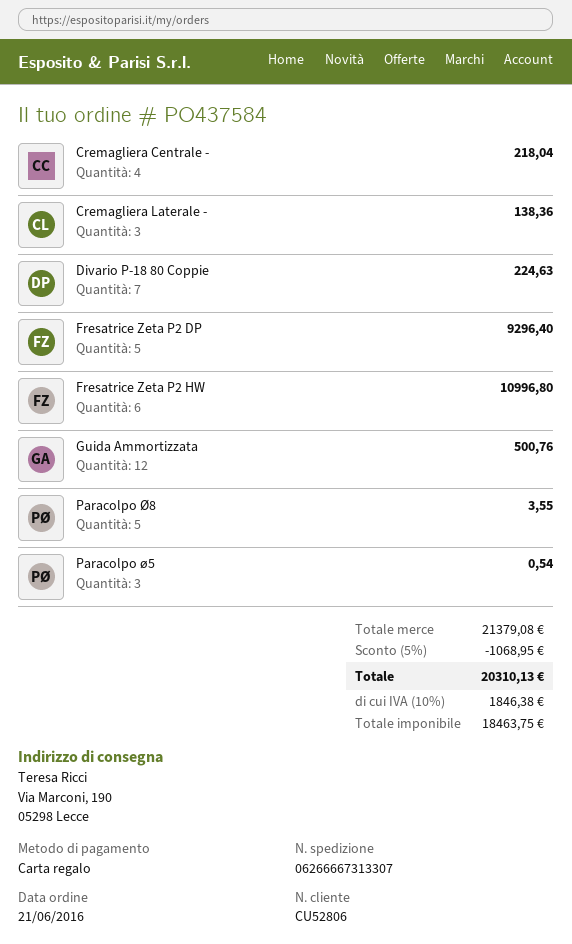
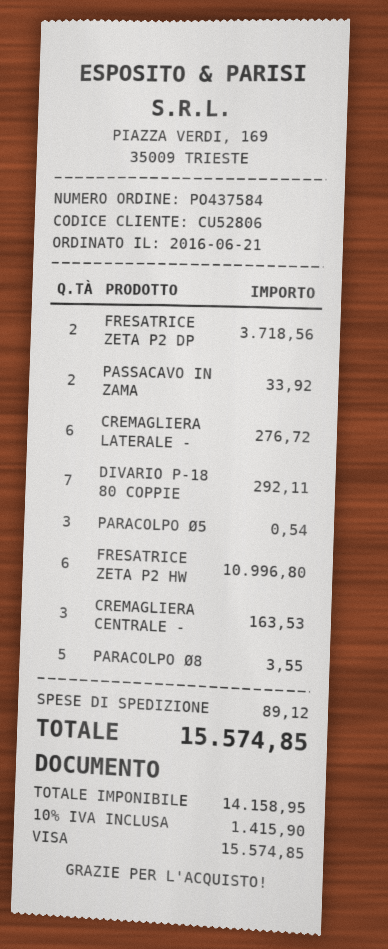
payment method: gift card -> Visa
Cremagliera Centrale -: 4 for 218.04 -> 3 for 163.53
Cremagliera Laterale -: 3 for 138.36 -> 6 for 276.72
Divario P-18 80 Coppie: 7 for 224.63 -> 7 for 292.11
Fresatrice Zeta P2 DP: 5 for 9296.40 -> 2 for 3718.56
Guida Ammortizzata: 12 for 500.76 -> none
PASSACAVO IN ZAMA: none -> 2 for 33.92
discount: 5% = 1068.95 -> none
shipping: none -> 89.12
net: 18463.75 -> 14158.95
tax: 10% = 1846.38 -> 10% = 1415.90
total: 20310.13 -> 15574.85

